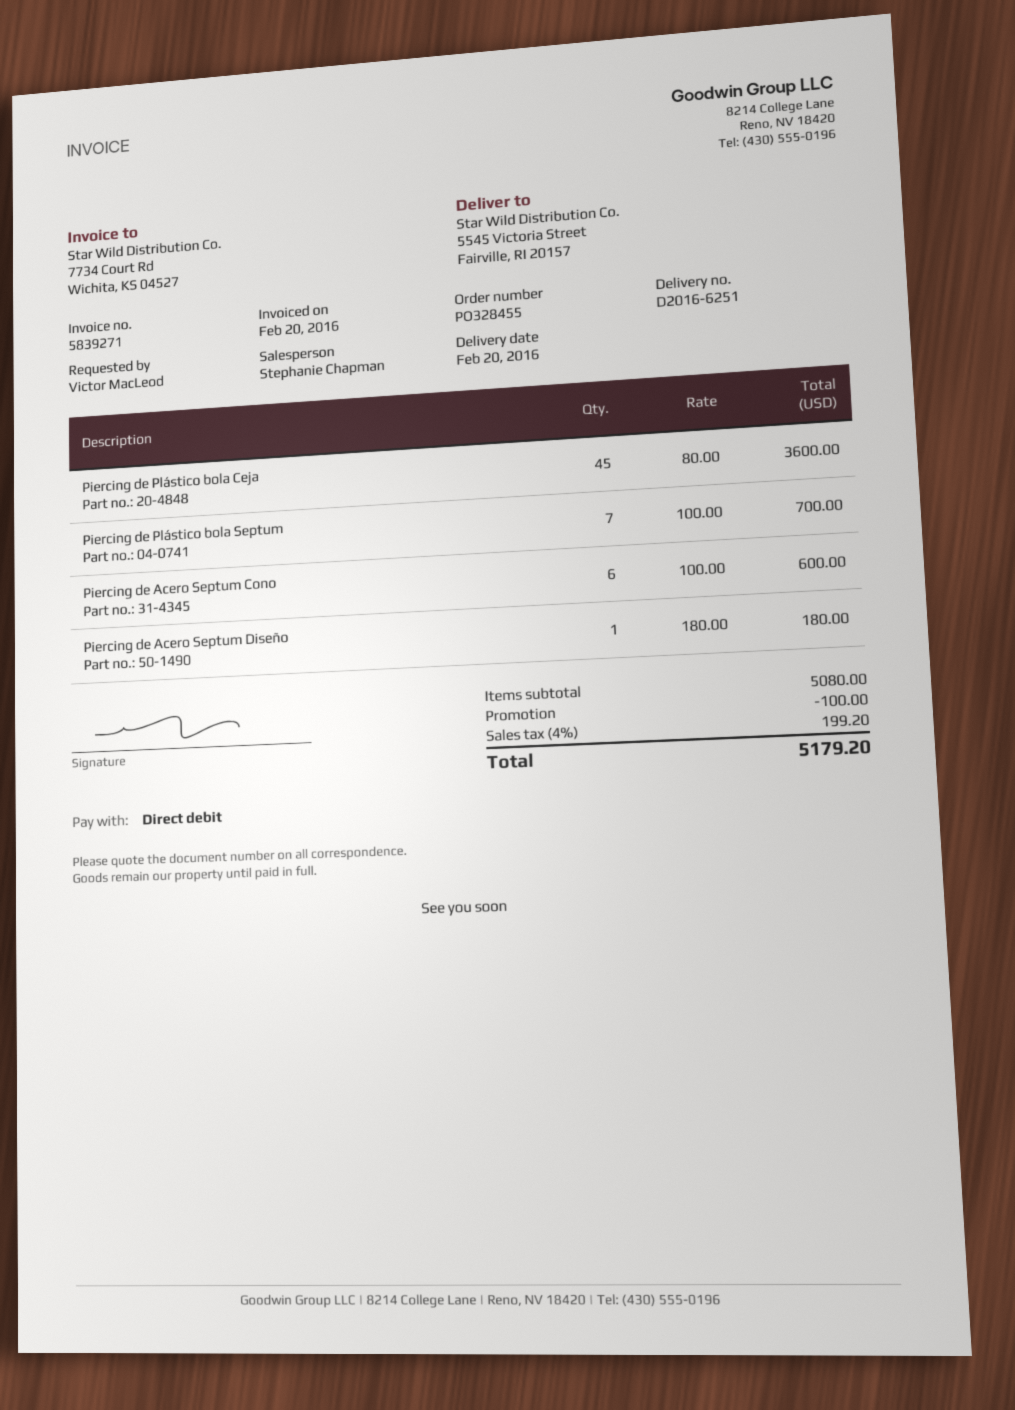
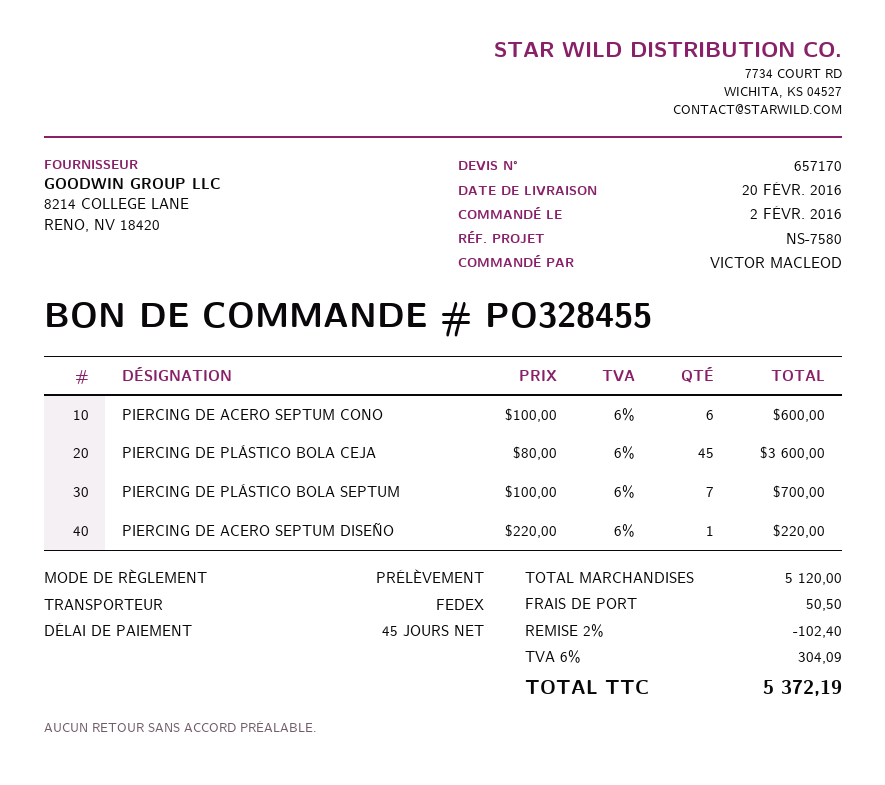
Piercing de Acero Septum Diseño: 1 x 180.00 = 180.00 -> 1 x 220.00 = 220.00
subtotal: 5080.00 -> 5120.00
discount: 100.00 -> 102.40
shipping: none -> 50.50
tax: 4% = 199.20 -> 6% = 304.09
total: 5179.20 -> 5372.19

